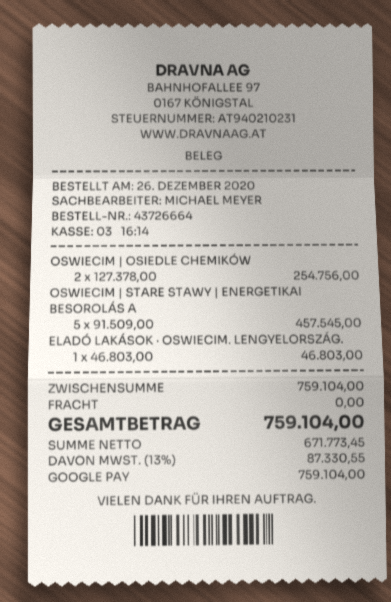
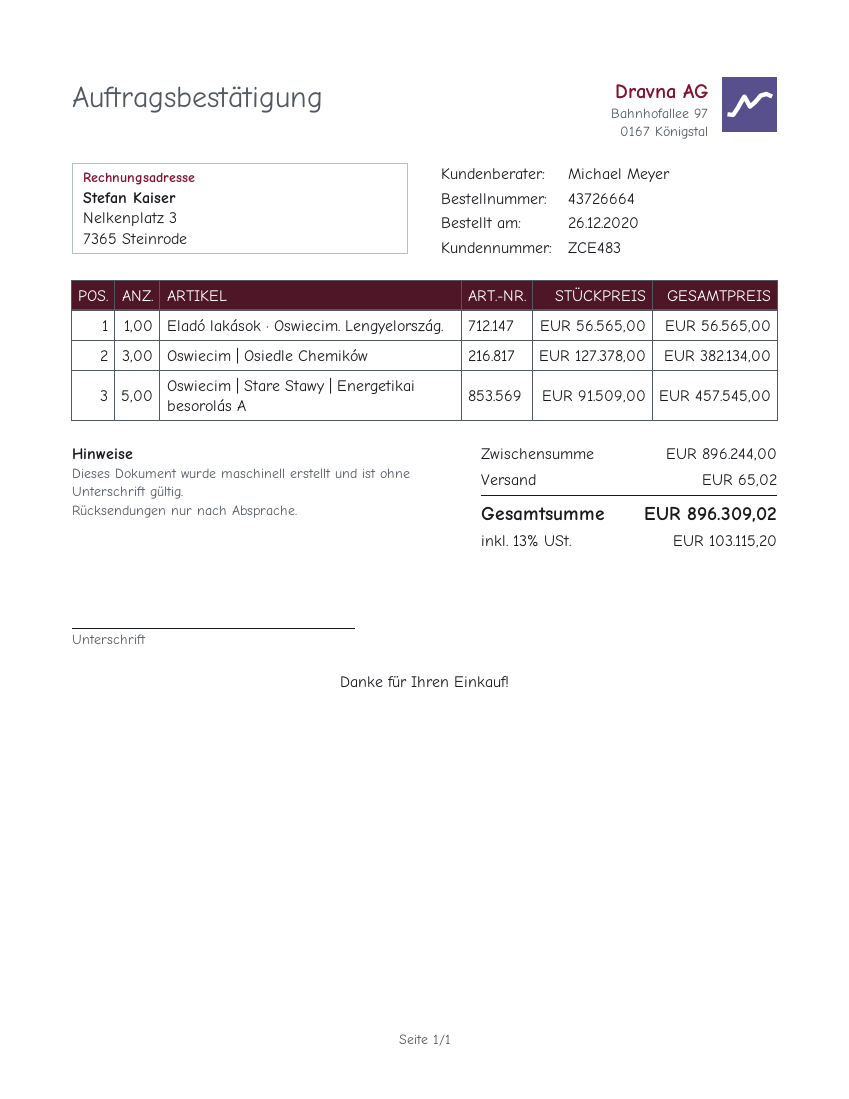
OSWIECIM | OSIEDLE CHEMIKÓW: 2 x 127378.00 = 254756.00 -> 3 x 127378.00 = 382134.00
ELADÓ LAKÁSOK · OSWIECIM. LENGYELORSZÁG.: 1 x 46803.00 = 46803.00 -> 1 x 56565.00 = 56565.00
subtotal: 759104.00 -> 896244.00
shipping: 0.00 -> 65.02
tax: 13% = 87330.55 -> 13% = 103115.20
total: 759104.00 -> 896309.02

